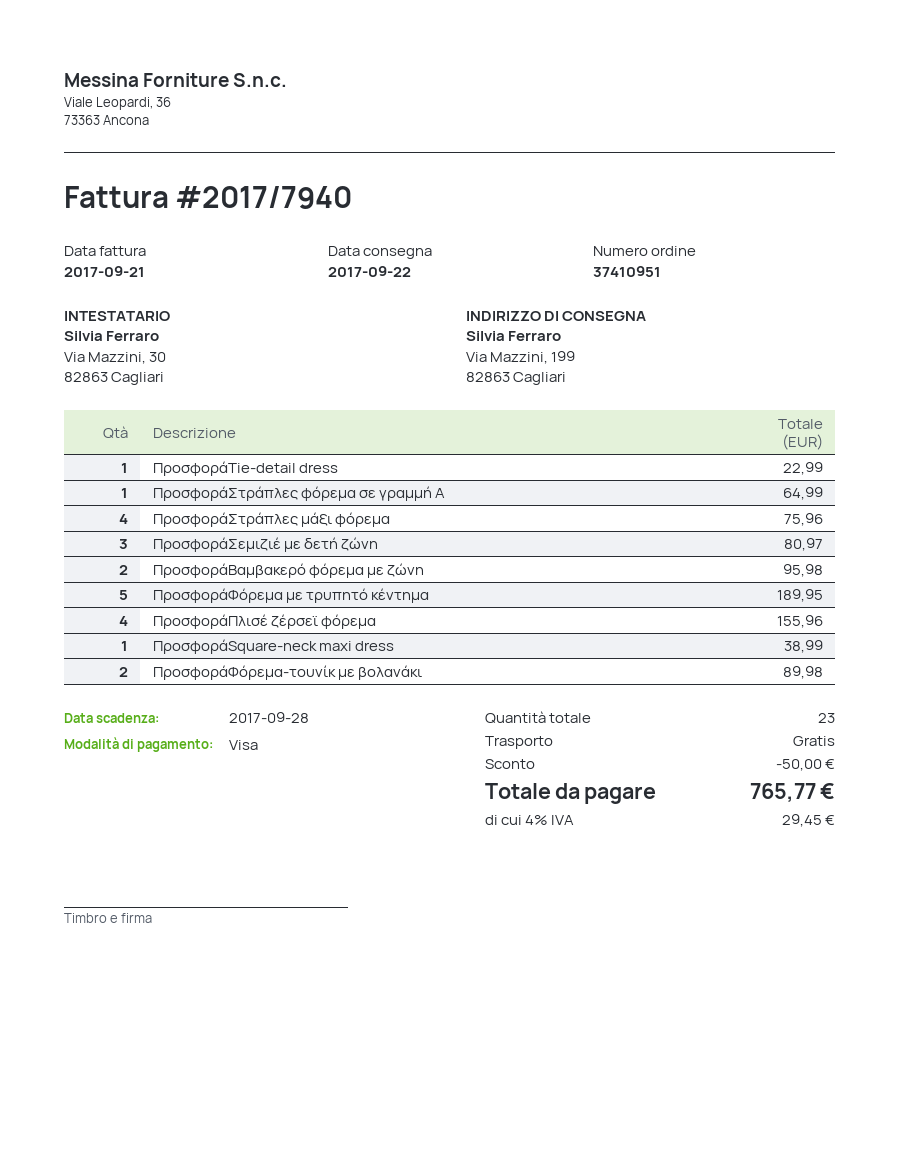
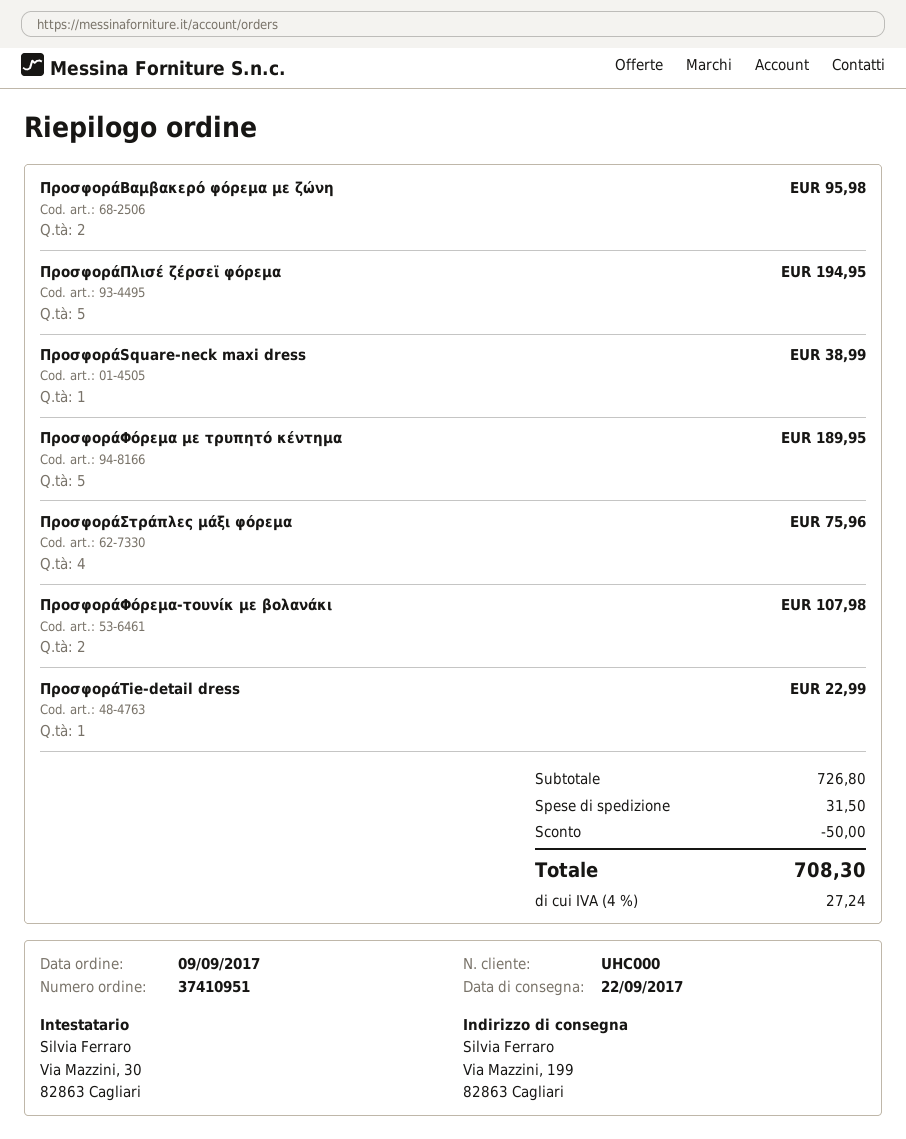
ΠροσφοράΣτράπλες φόρεμα σε γραμμή Α: 1 for 64.99 -> none
ΠροσφοράΣεμιζιέ με δετή ζώνη: 3 for 80.97 -> none
ΠροσφοράΠλισέ ζέρσεϊ φόρεμα: 4 for 155.96 -> 5 for 194.95
ΠροσφοράΦόρεμα-τουνίκ με βολανάκι: 2 for 89.98 -> 2 for 107.98
shipping: 0.00 -> 31.50
tax: 4% = 29.45 -> 4% = 27.24
total: 765.77 -> 708.30

